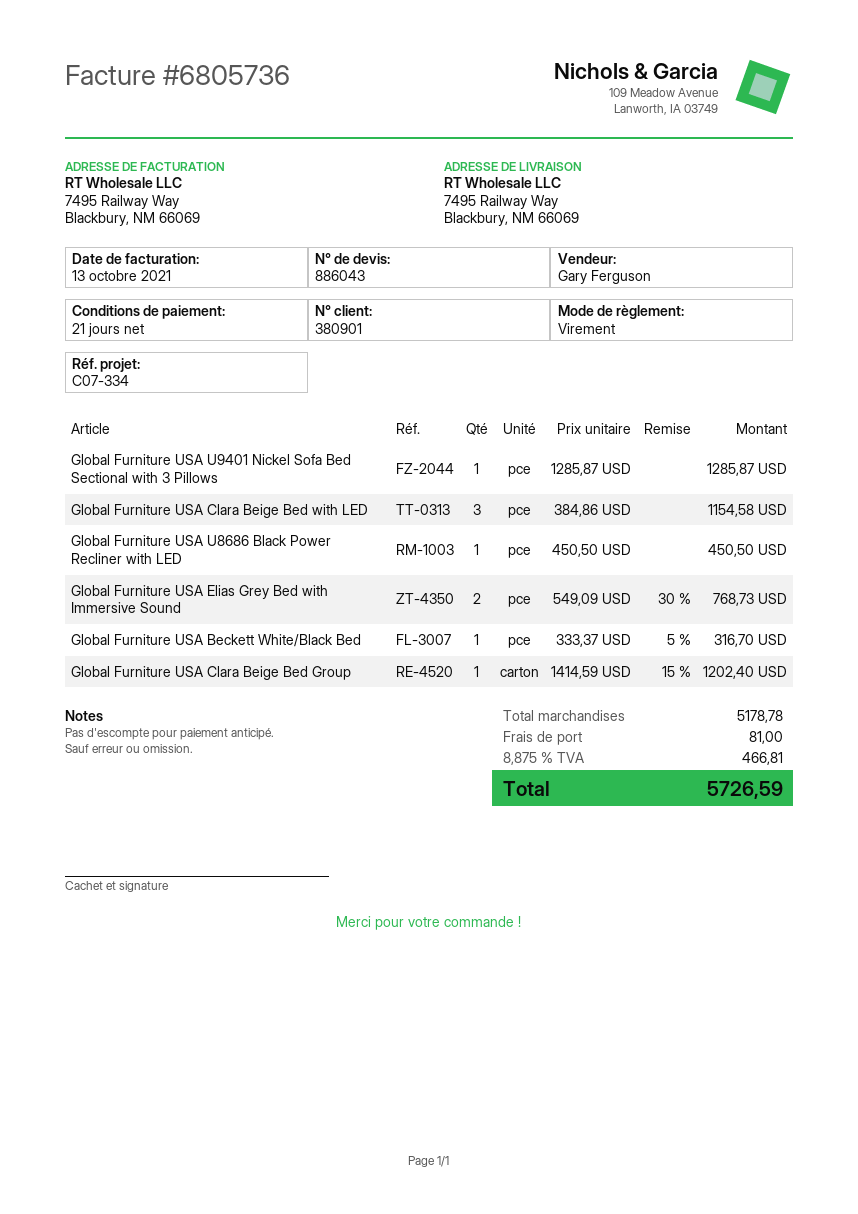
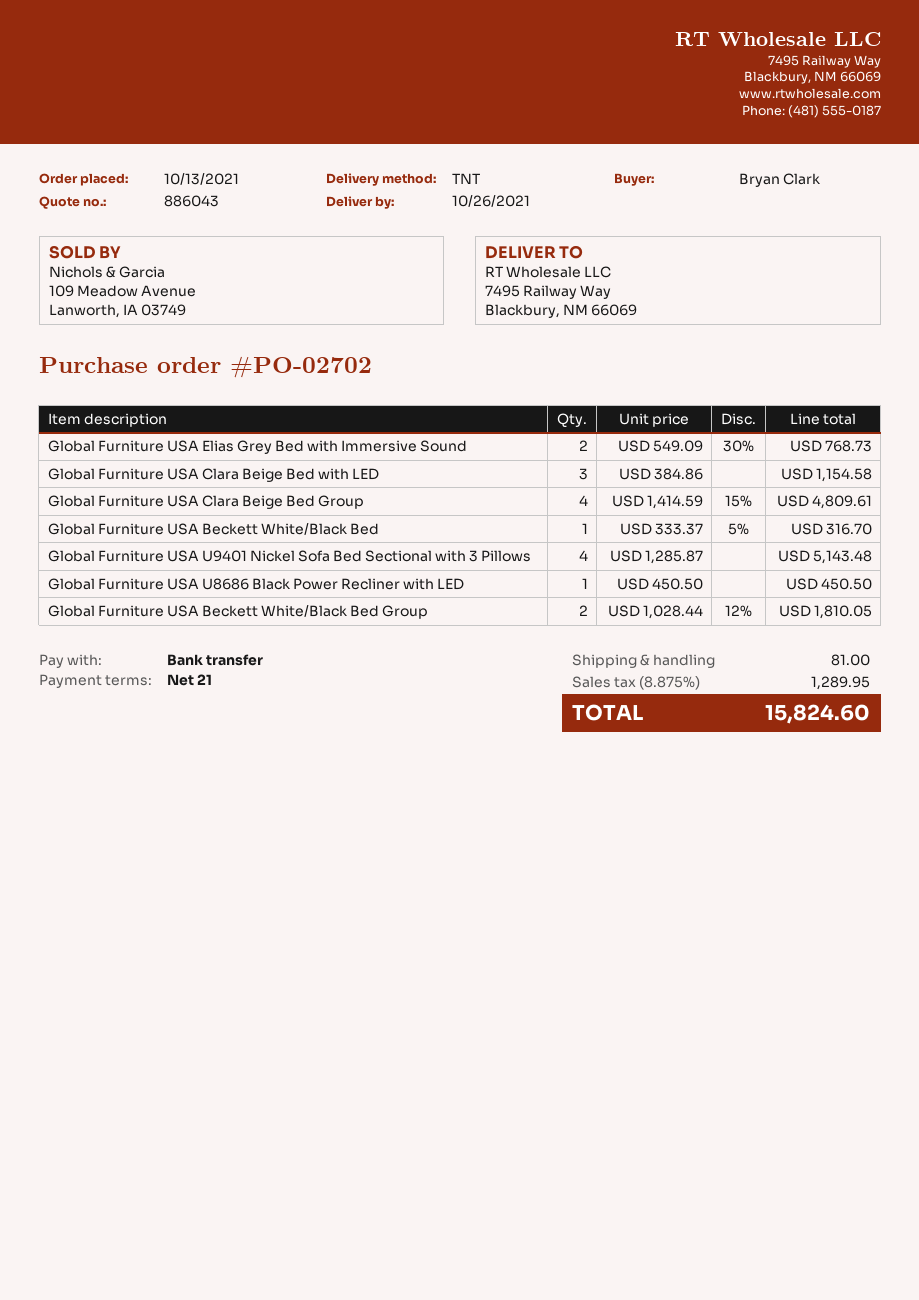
Global Furniture USA U9401 Nickel Sofa Bed Sectional with 3 Pillows: 1 x 1285.87 = 1285.87 -> 4 x 1285.87 = 5143.48
Global Furniture USA Clara Beige Bed Group: 1 x 1414.59 - 15% = 1202.40 -> 4 x 1414.59 - 15% = 4809.61
Global Furniture USA Beckett White/Black Bed Group: none -> 2 x 1028.44 - 12% = 1810.05
tax: 8.875% = 466.81 -> 8.875% = 1289.95
total: 5726.59 -> 15824.60

